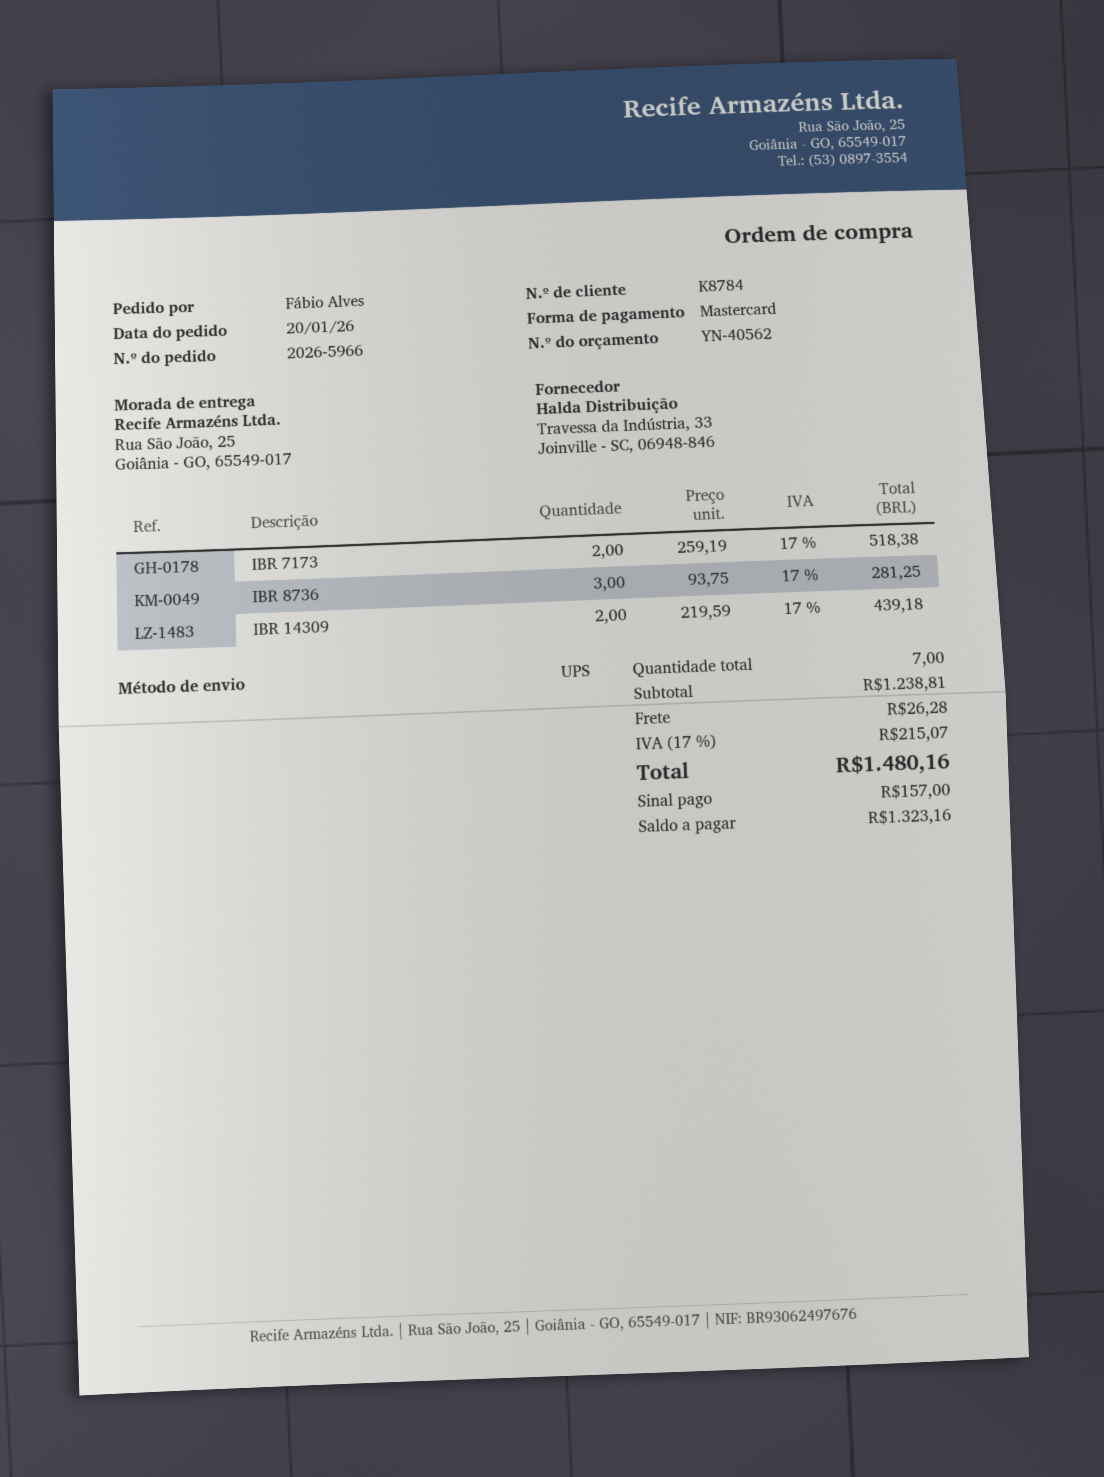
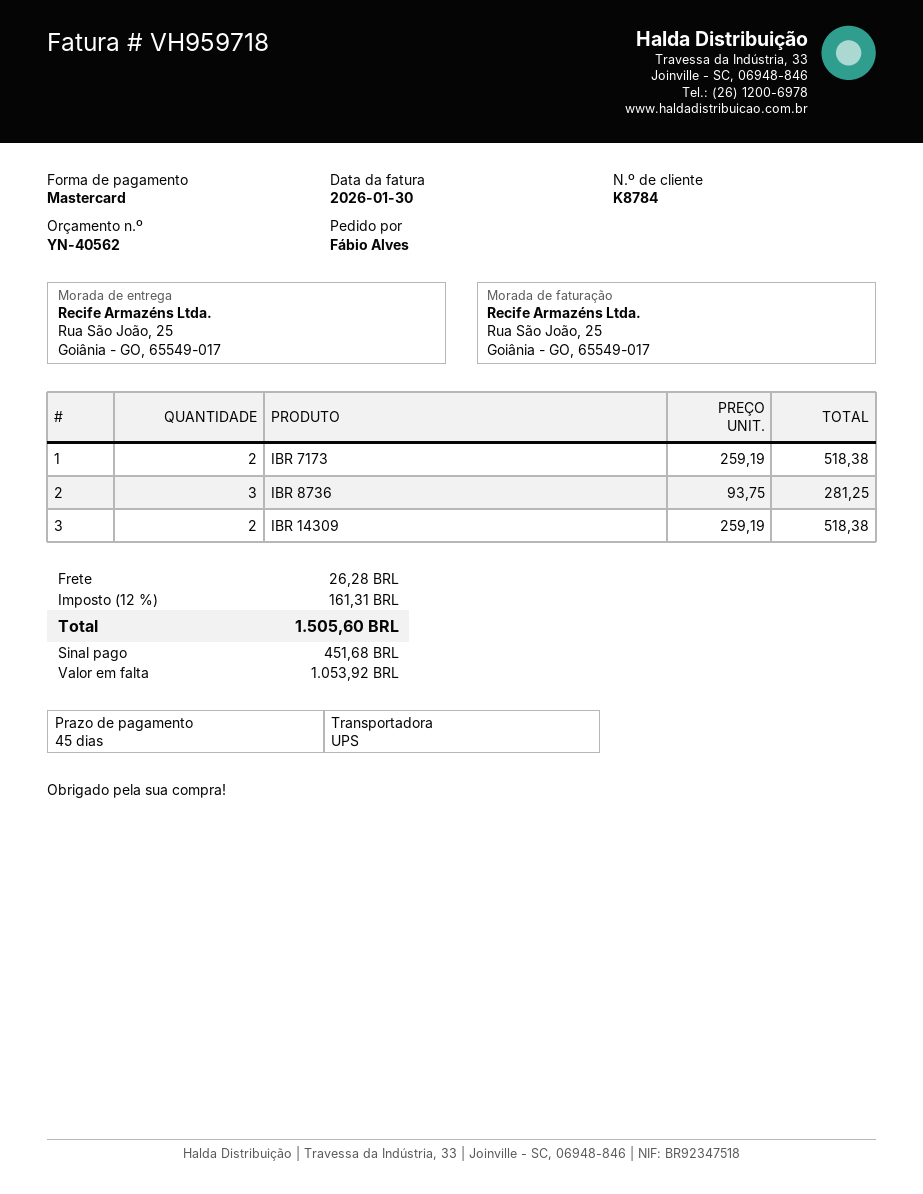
IBR 14309: 2 x 219.59 = 439.18 -> 2 x 259.19 = 518.38
tax: 17% = 215.07 -> 12% = 161.31
total: 1480.16 -> 1505.60
deposit: 157.00 -> 451.68
balance: 1323.16 -> 1053.92

